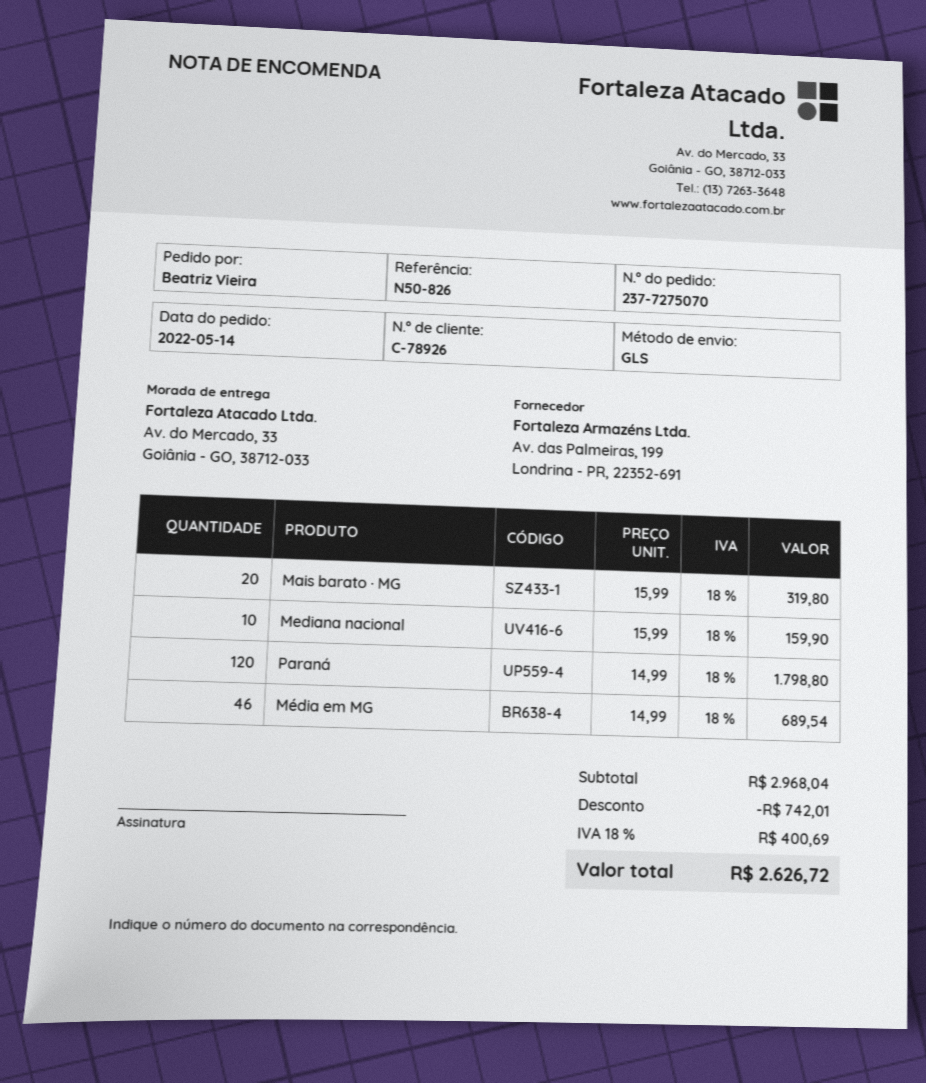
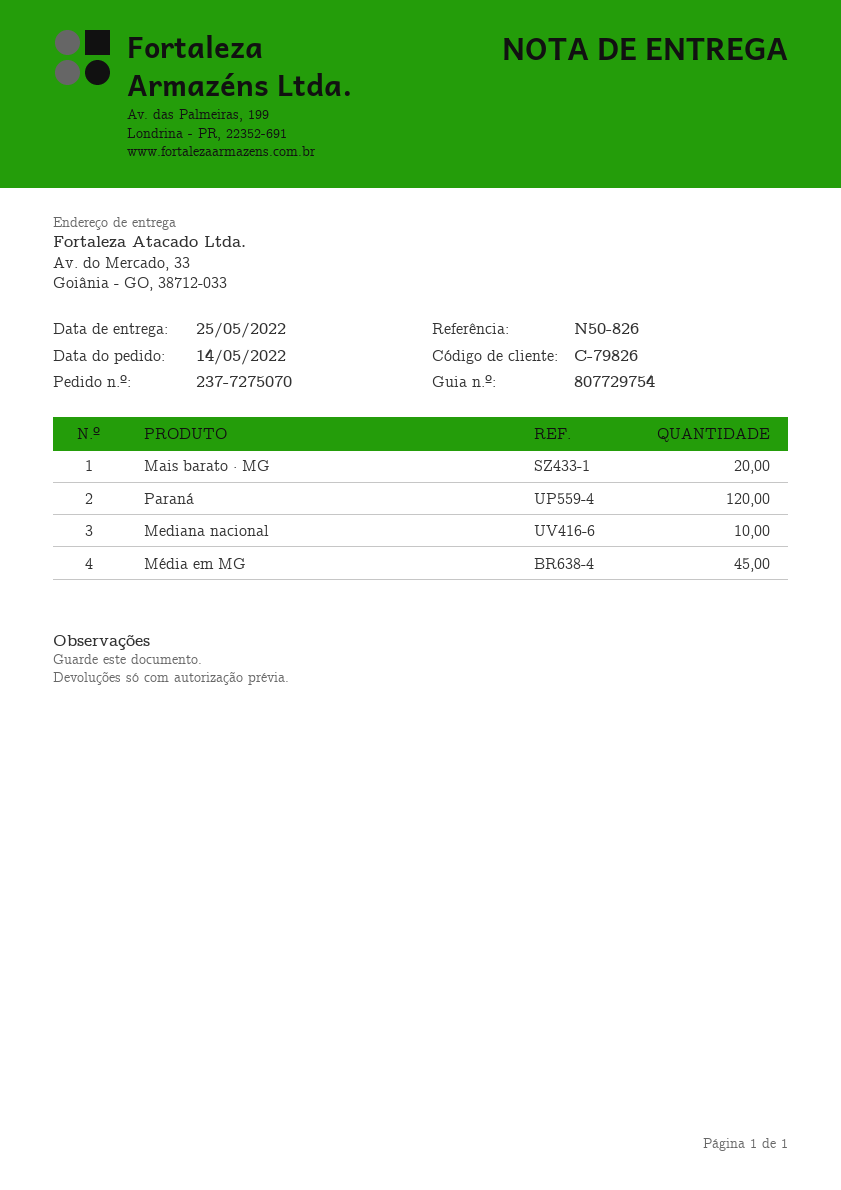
customer number: C-78926 -> C-79826
Média em MG: 46 -> 45

